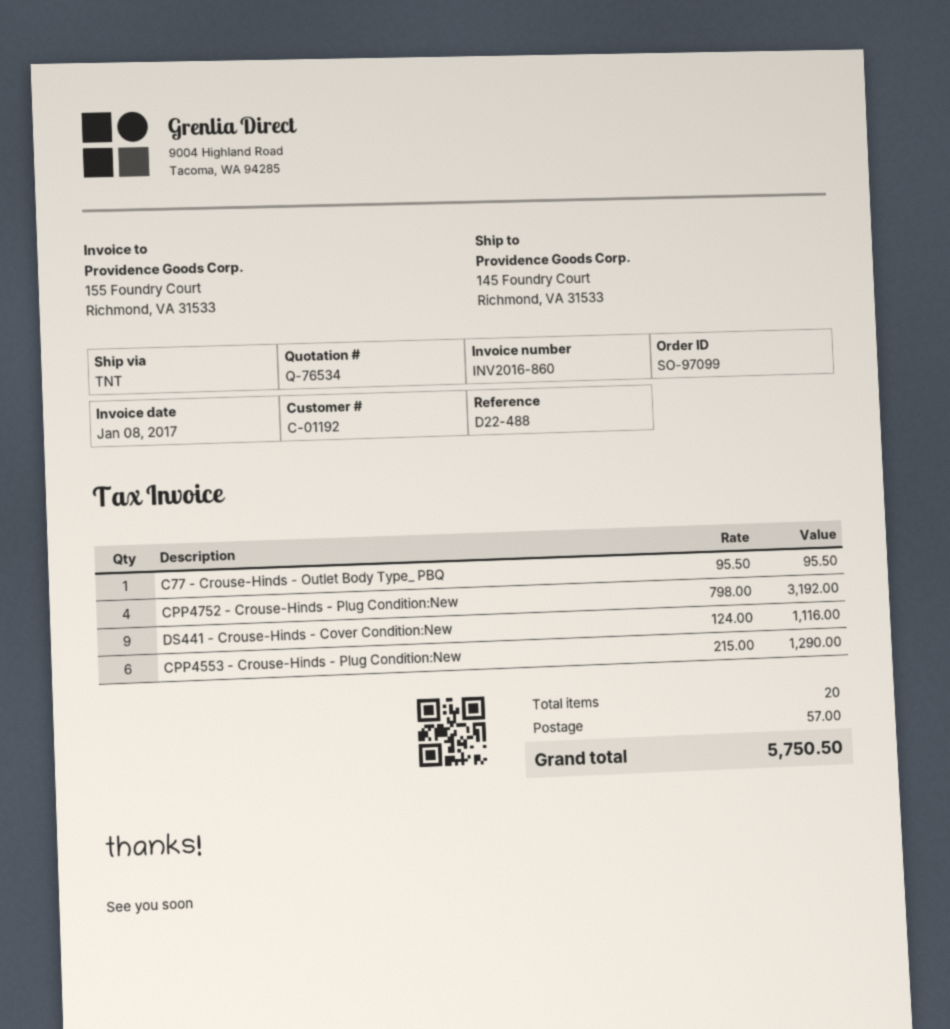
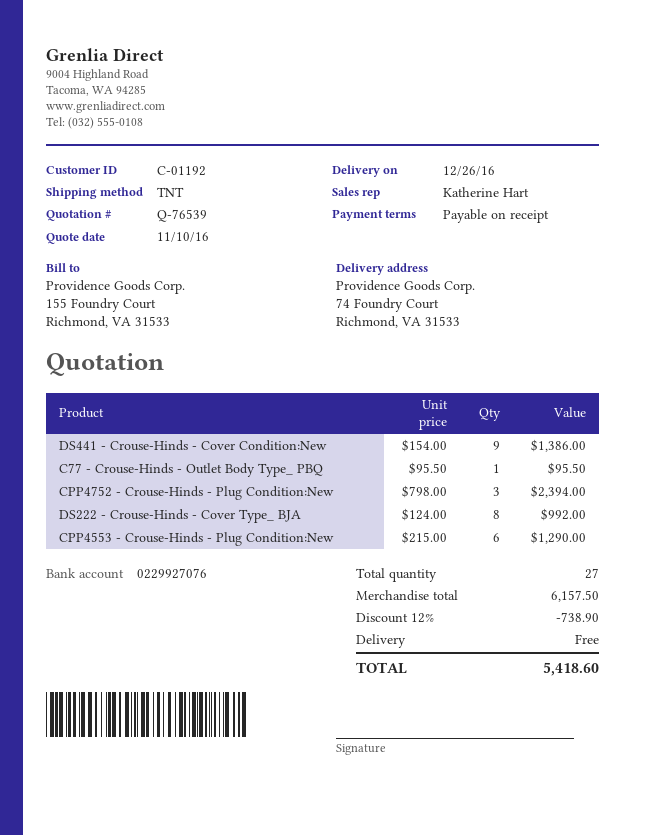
quote number: Q-76534 -> Q-76539
ship to: 145 Foundry Court, Richmond, VA 31533 -> 74 Foundry Court, Richmond, VA 31533
CPP4752 - Crouse-Hinds - Plug Condition:New: 4 x 798.00 = 3192.00 -> 3 x 798.00 = 2394.00
DS441 - Crouse-Hinds - Cover Condition:New: 9 x 124.00 = 1116.00 -> 9 x 154.00 = 1386.00
DS222 - Crouse-Hinds - Cover Type_ BJA: none -> 8 x 124.00 = 992.00
total quantity: 20 -> 27
discount: none -> 12% = 738.90
shipping: 57.00 -> 0.00
total: 5750.50 -> 5418.60

